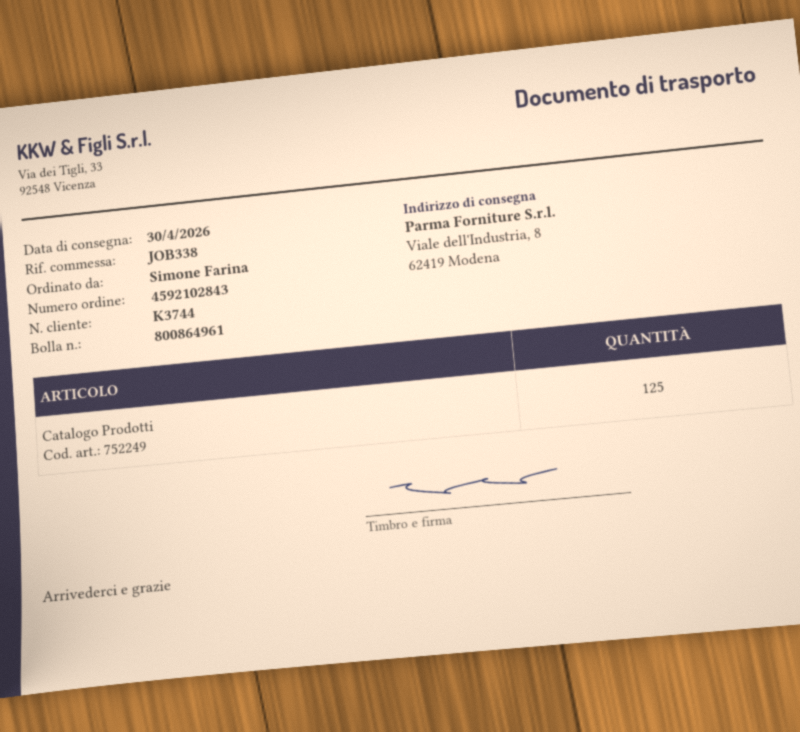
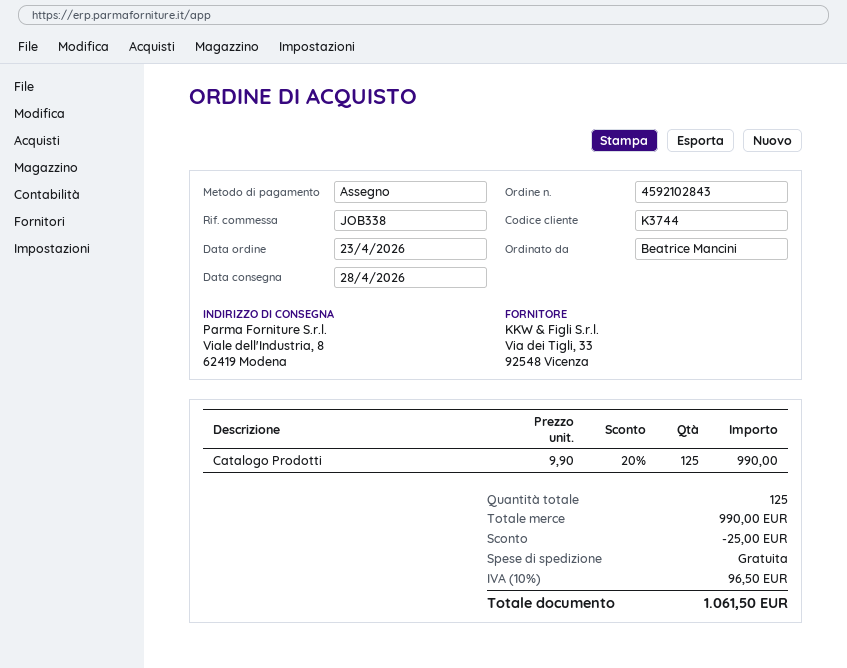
delivery date: 2026-04-30 -> 2026-04-28
ordered by: Simone Farina -> Beatrice Mancini

